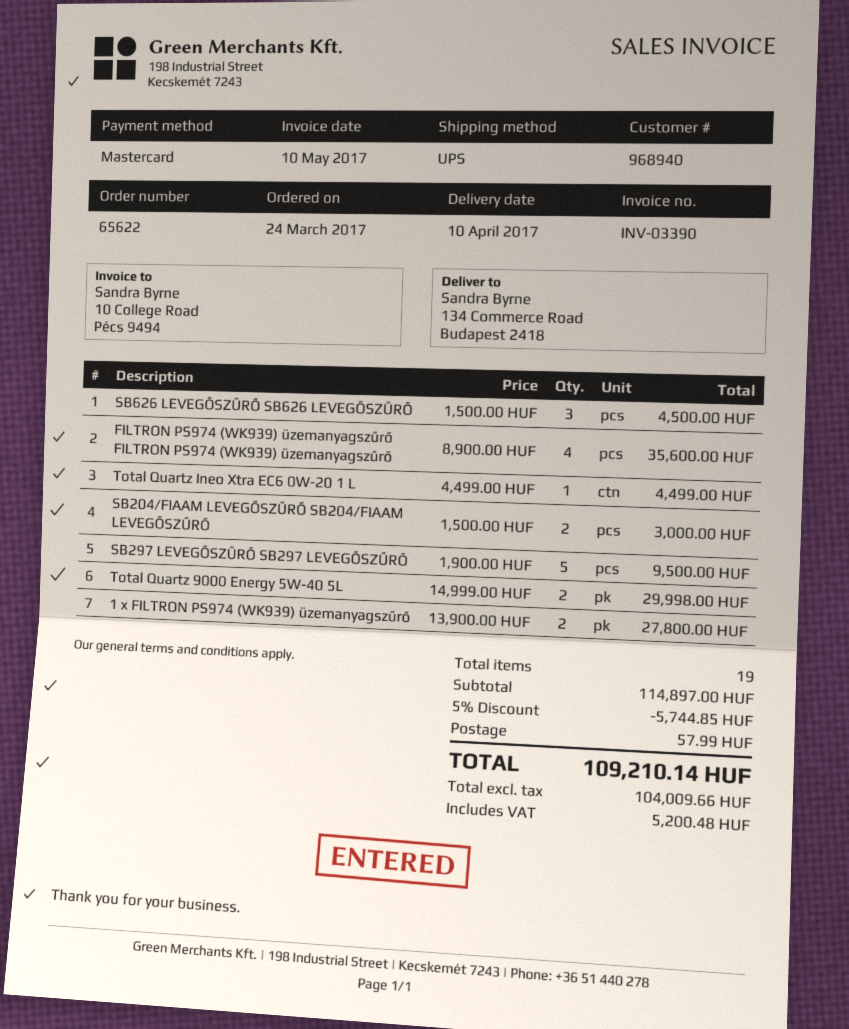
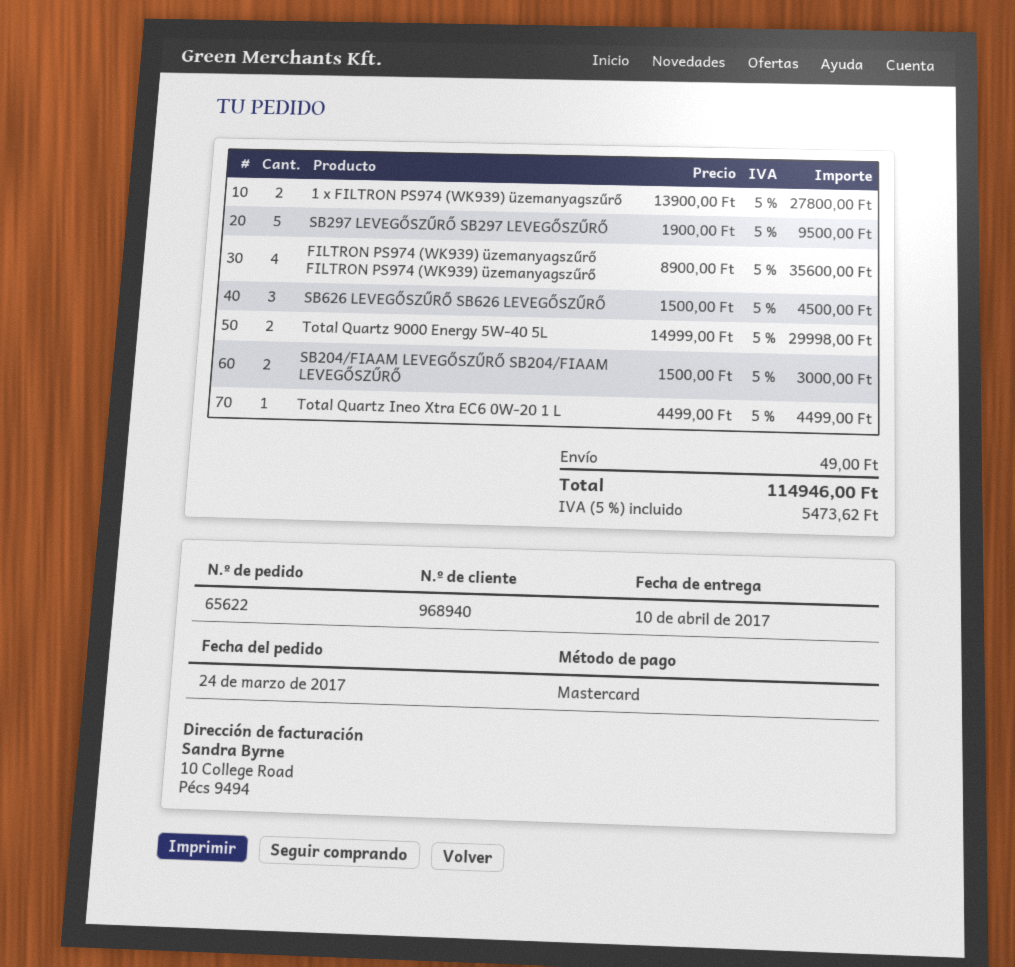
discount: 5% = 5744.85 -> none
shipping: 57.99 -> 49.00
tax: 5200.48 -> 5473.62
total: 109210.14 -> 114946.00

